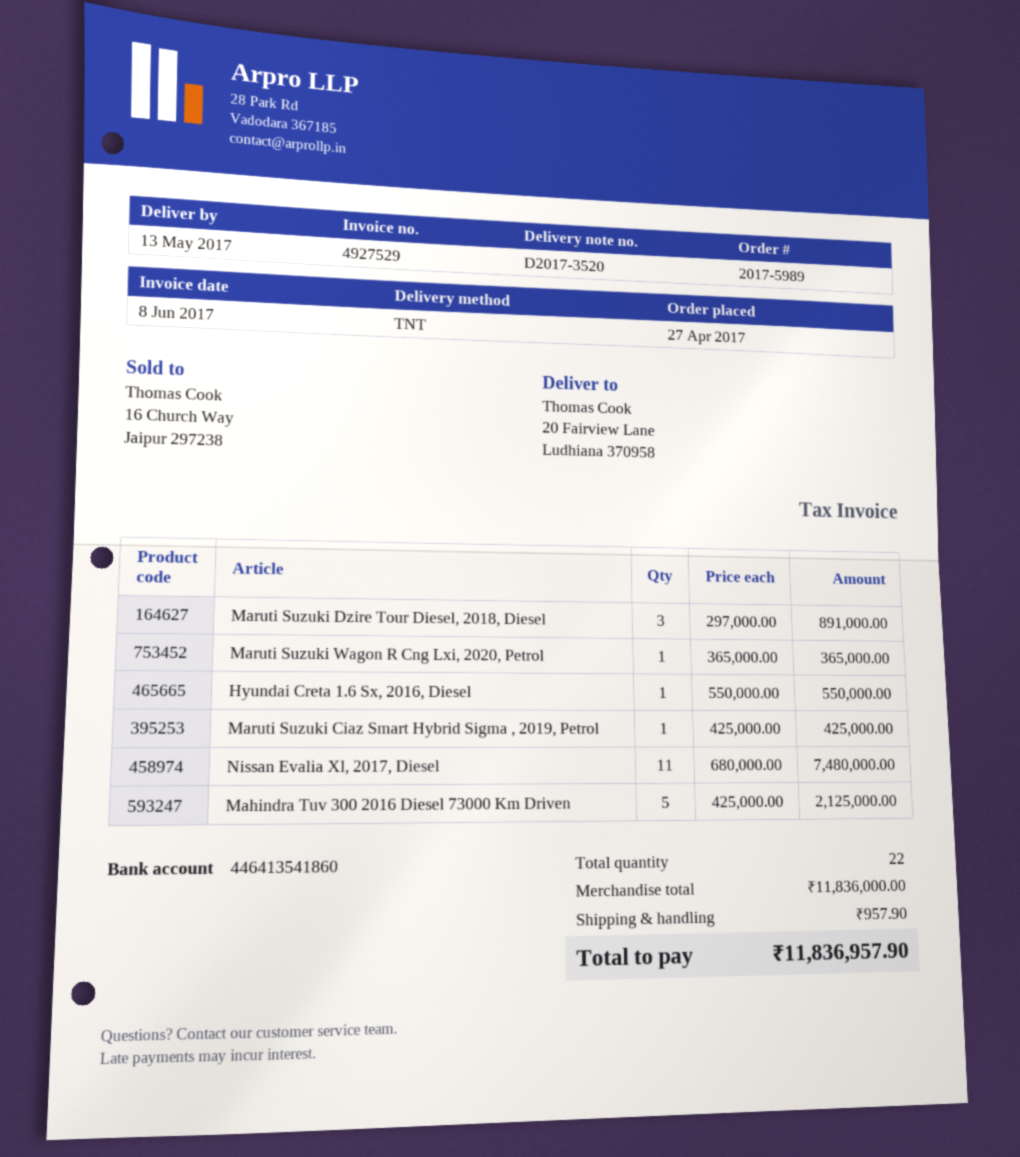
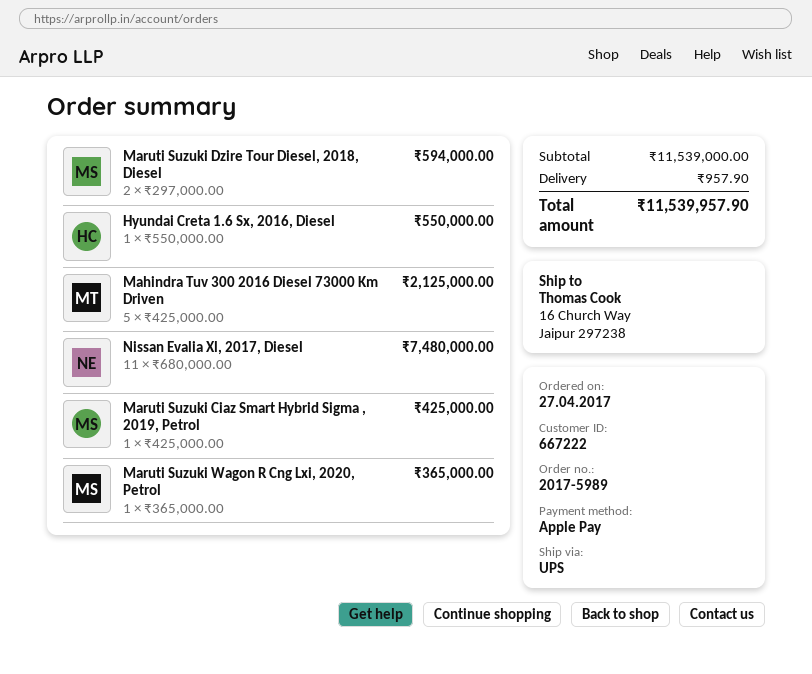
shipping method: TNT -> UPS
ship to: 20 Fairview Lane, Ludhiana 370958 -> 16 Church Way, Jaipur 297238
Maruti Suzuki Dzire Tour Diesel, 2018, Diesel: 3 x 297000.00 = 891000.00 -> 2 x 297000.00 = 594000.00
subtotal: 11836000.00 -> 11539000.00
total: 11836957.90 -> 11539957.90

